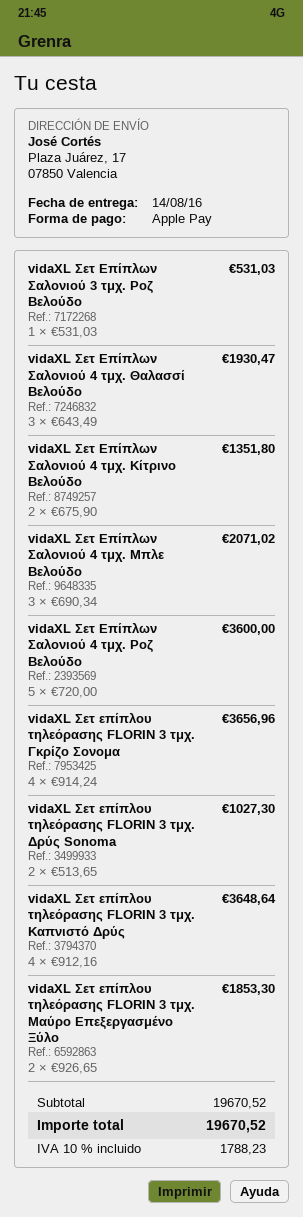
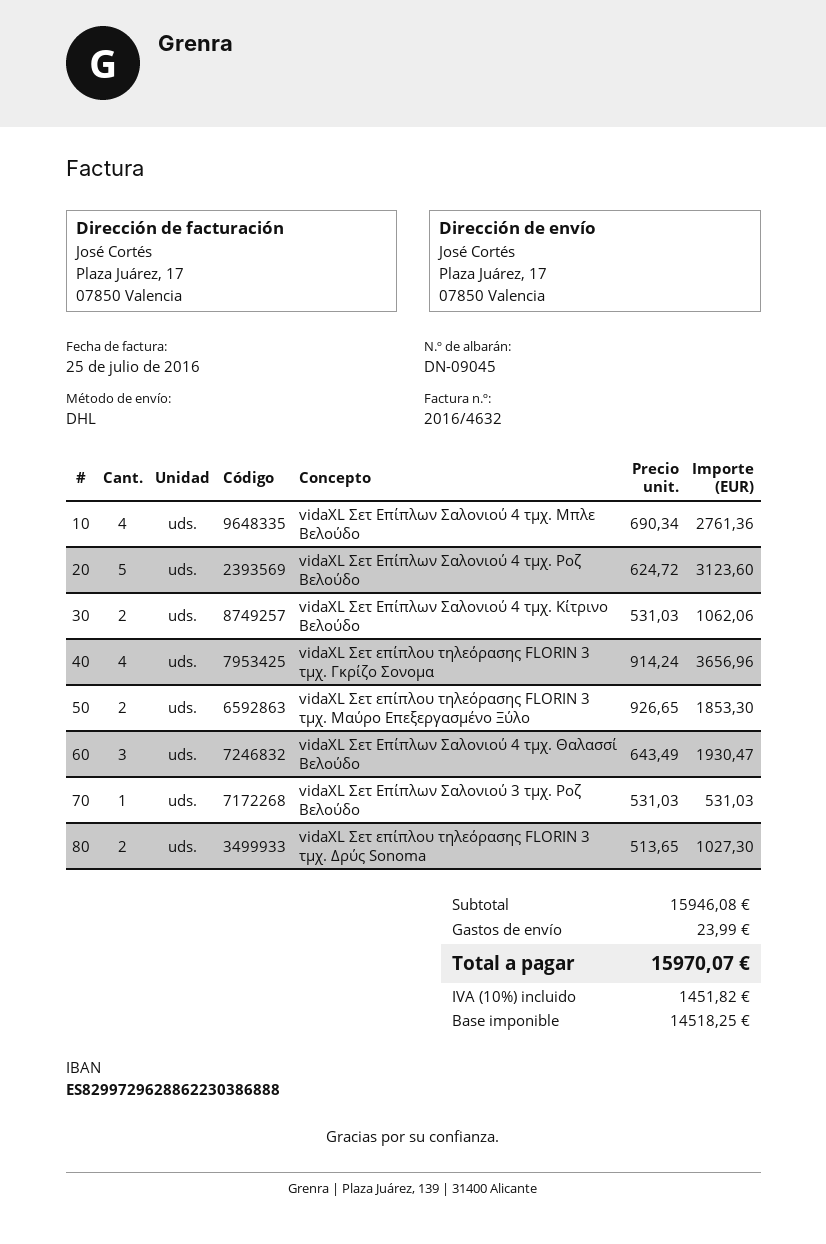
vidaXL Σετ Επίπλων Σαλονιού 4 τμχ. Κίτρινο Βελούδο: 2 x 675.90 = 1351.80 -> 2 x 531.03 = 1062.06
vidaXL Σετ Επίπλων Σαλονιού 4 τμχ. Μπλε Βελούδο: 3 x 690.34 = 2071.02 -> 4 x 690.34 = 2761.36
vidaXL Σετ Επίπλων Σαλονιού 4 τμχ. Ροζ Βελούδο: 5 x 720.00 = 3600.00 -> 5 x 624.72 = 3123.60
vidaXL Σετ επίπλου τηλεόρασης FLORIN 3 τμχ. Καπνιστό Δρύς: 4 x 912.16 = 3648.64 -> none
subtotal: 19670.52 -> 15946.08
shipping: none -> 23.99
tax: 10% = 1788.23 -> 10% = 1451.82
total: 19670.52 -> 15970.07

